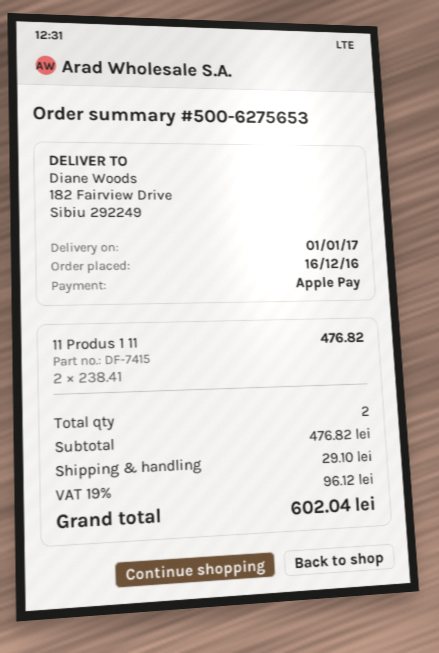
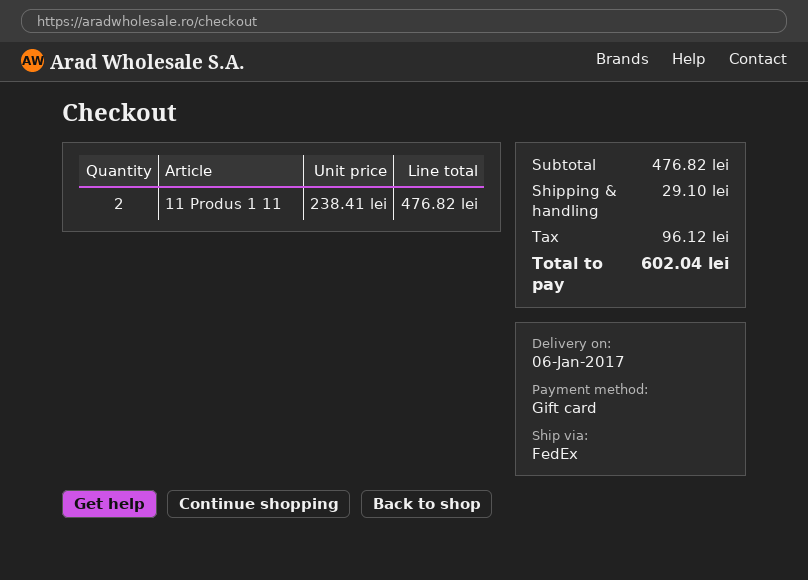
delivery date: 2017-01-01 -> 2017-01-06
payment method: Apple Pay -> gift card

